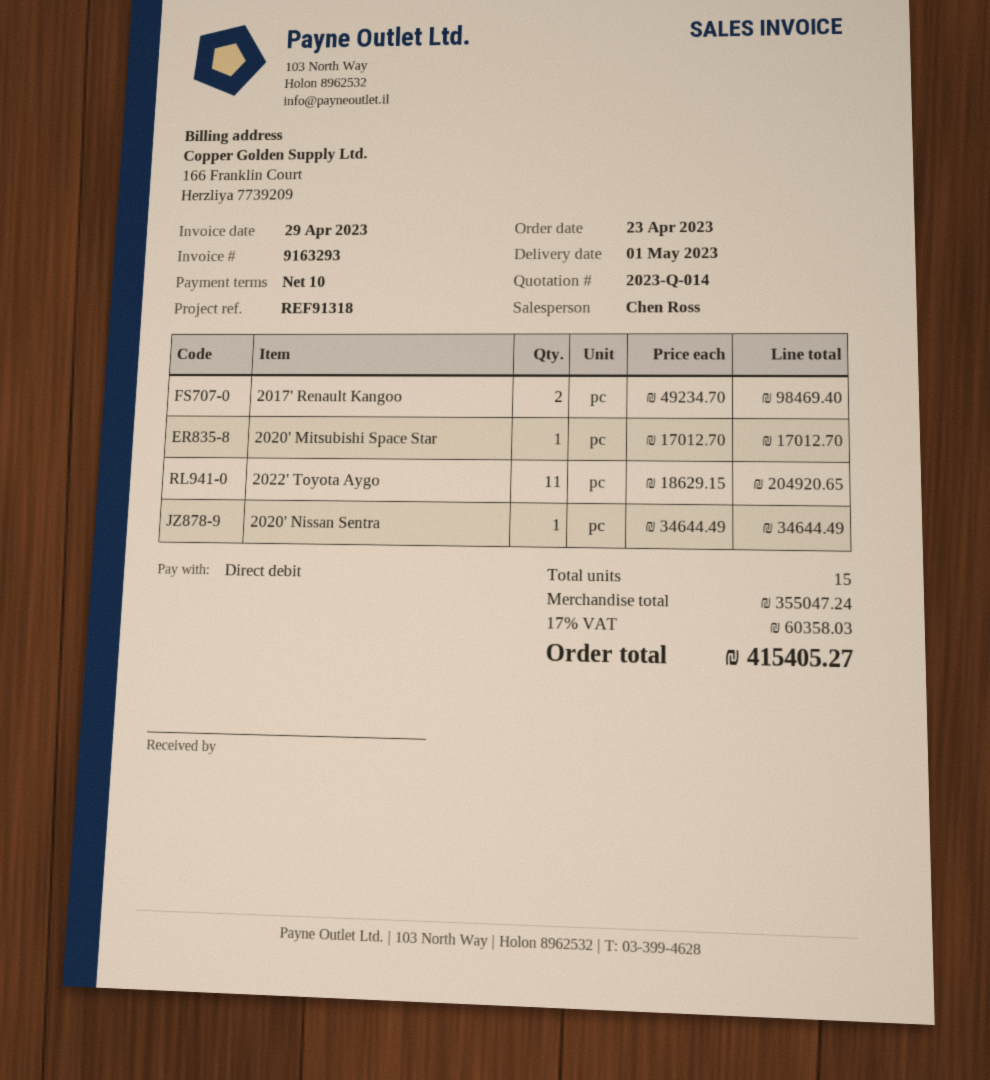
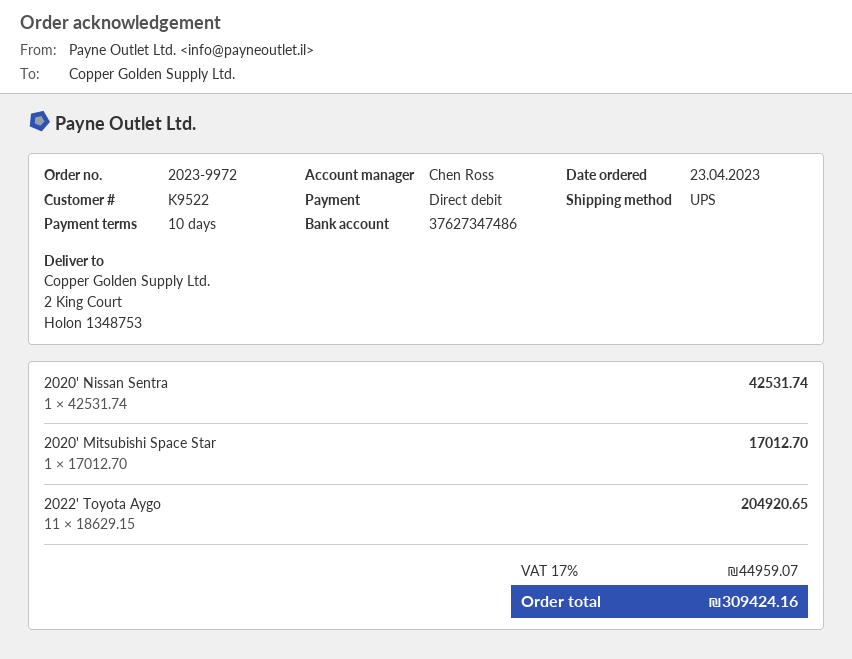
2017' Renault Kangoo: 2 x 49234.70 = 98469.40 -> none
2020' Nissan Sentra: 1 x 34644.49 = 34644.49 -> 1 x 42531.74 = 42531.74
tax: 17% = 60358.03 -> 17% = 44959.07
total: 415405.27 -> 309424.16

